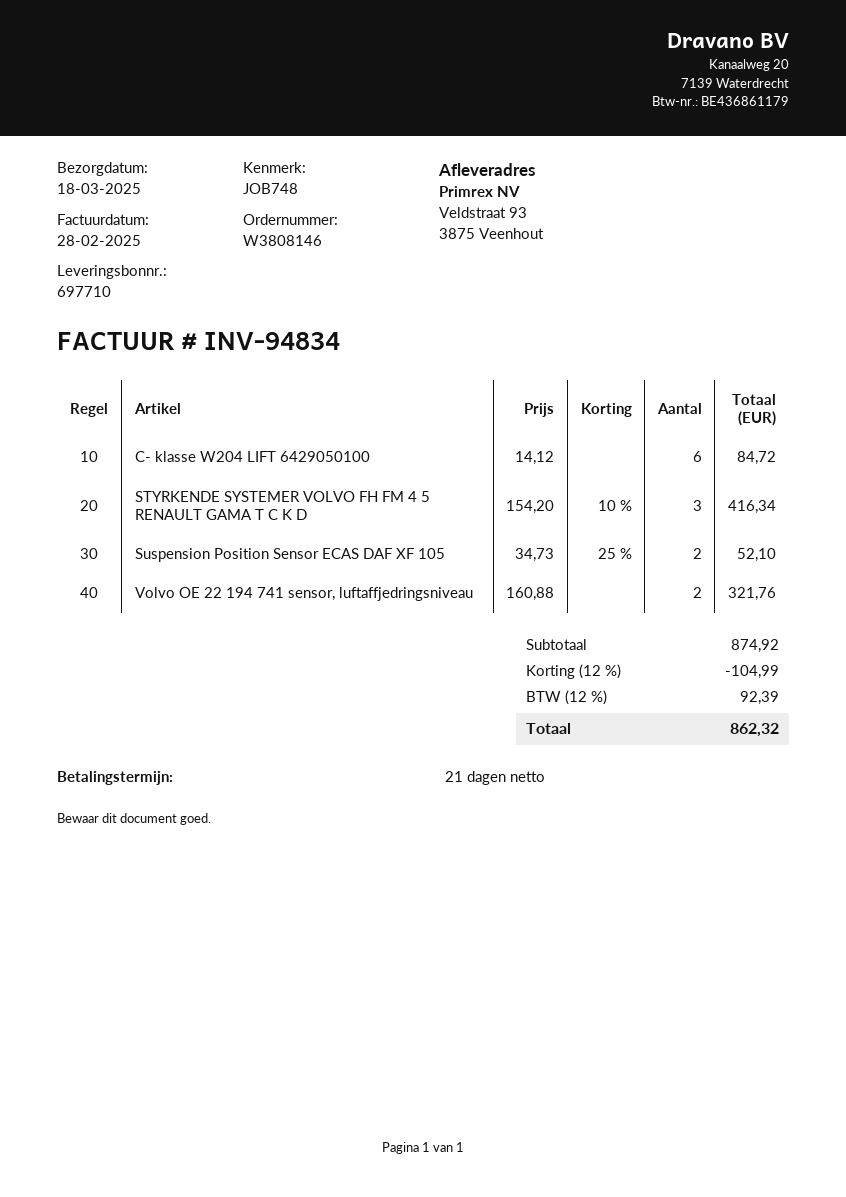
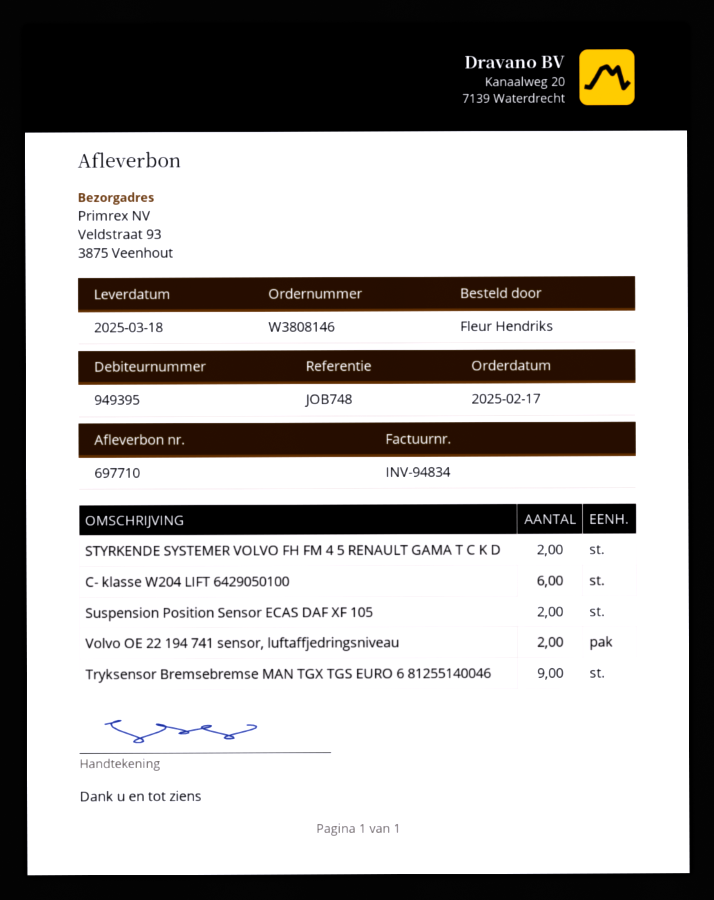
STYRKENDE SYSTEMER VOLVO FH FM 4 5 RENAULT GAMA T C K D: 3 -> 2
Tryksensor Bremsebremse MAN TGX TGS EURO 6 81255140046: none -> 9

